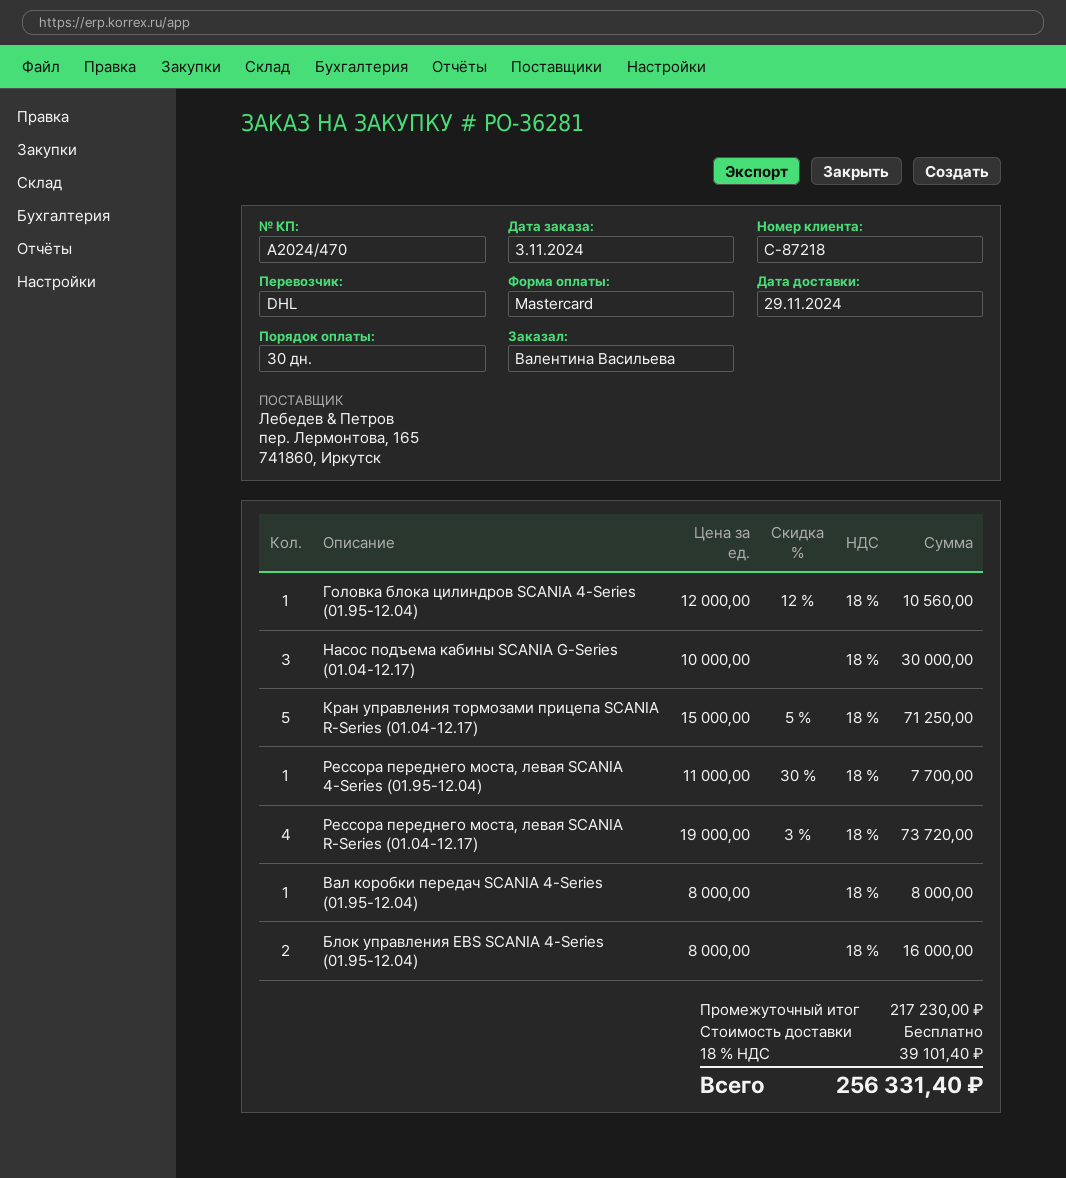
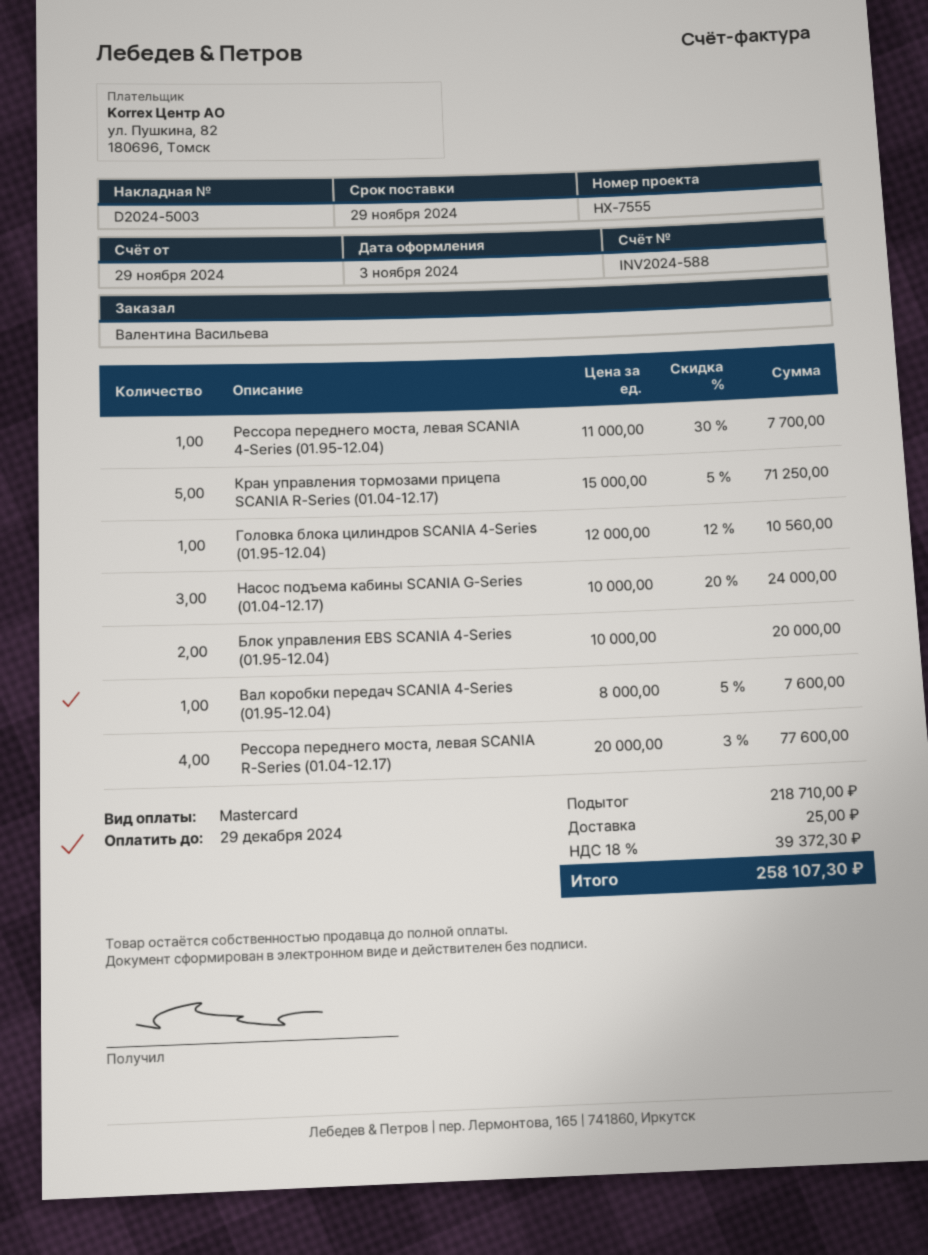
Насос подъема кабины SCANIA G-Series (01.04-12.17): 3 x 10000.00 = 30000.00 -> 3 x 10000.00 - 20% = 24000.00
Рессора переднего моста, левая SCANIA R-Series (01.04-12.17): 4 x 19000.00 - 3% = 73720.00 -> 4 x 20000.00 - 3% = 77600.00
Вал коробки передач SCANIA 4-Series (01.95-12.04): 1 x 8000.00 = 8000.00 -> 1 x 8000.00 - 5% = 7600.00
Блок управления EBS SCANIA 4-Series (01.95-12.04): 2 x 8000.00 = 16000.00 -> 2 x 10000.00 = 20000.00
subtotal: 217230.00 -> 218710.00
shipping: 0.00 -> 25.00
tax: 18% = 39101.40 -> 18% = 39372.30
total: 256331.40 -> 258107.30

